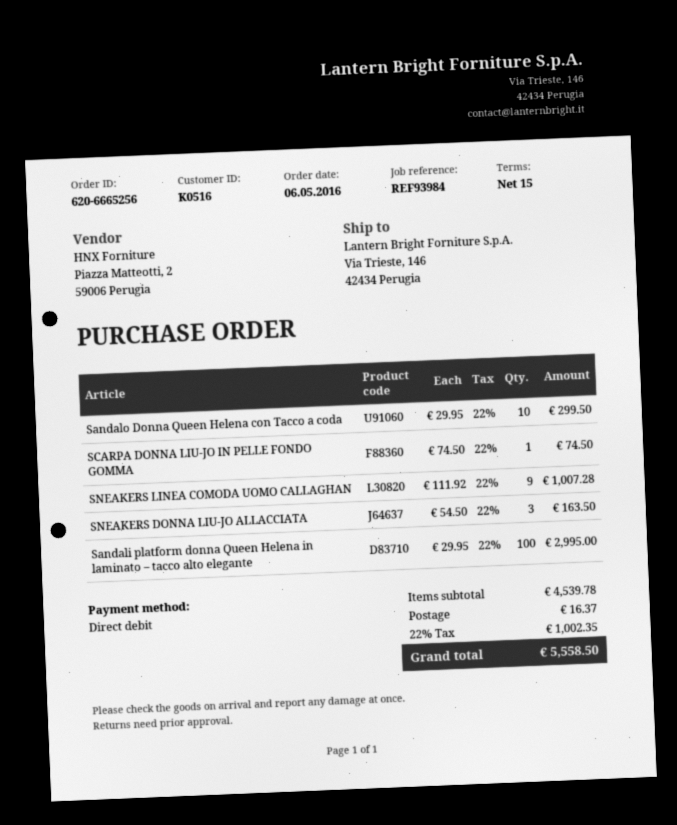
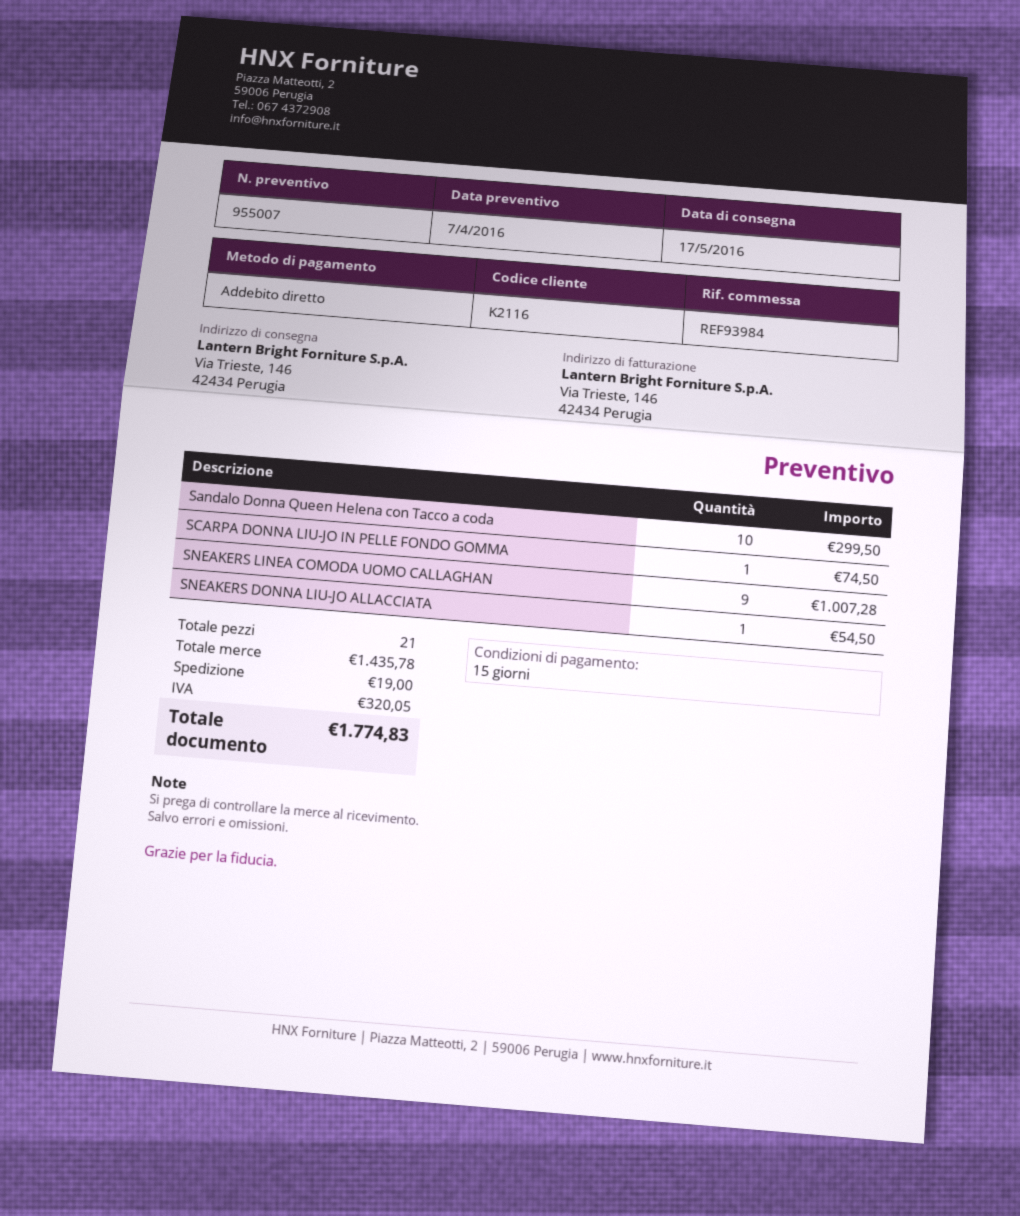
customer number: K0516 -> K2116
SNEAKERS DONNA LIU-JO ALLACCIATA: 3 for 163.50 -> 1 for 54.50
Sandali platform donna Queen Helena in laminato – tacco alto elegante: 100 for 2995.00 -> none
subtotal: 4539.78 -> 1435.78
shipping: 16.37 -> 19.00
tax: 1002.35 -> 320.05
total: 5558.50 -> 1774.83

